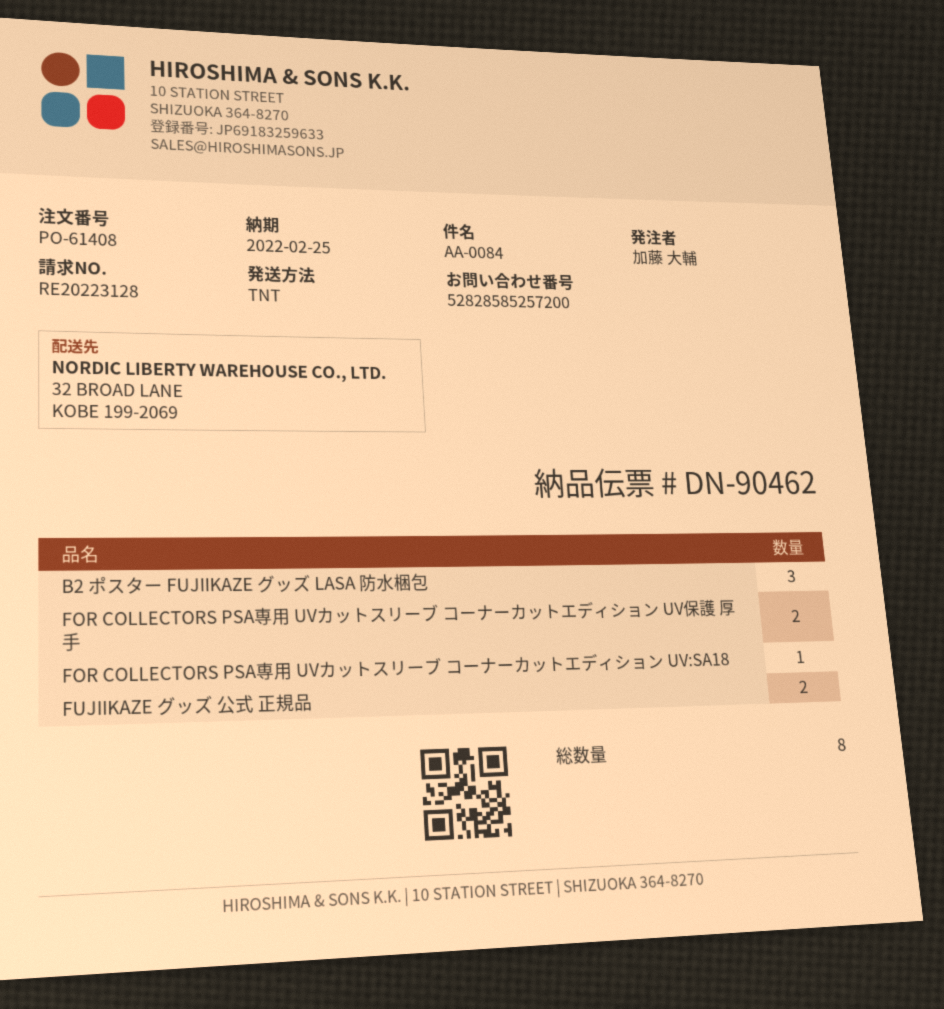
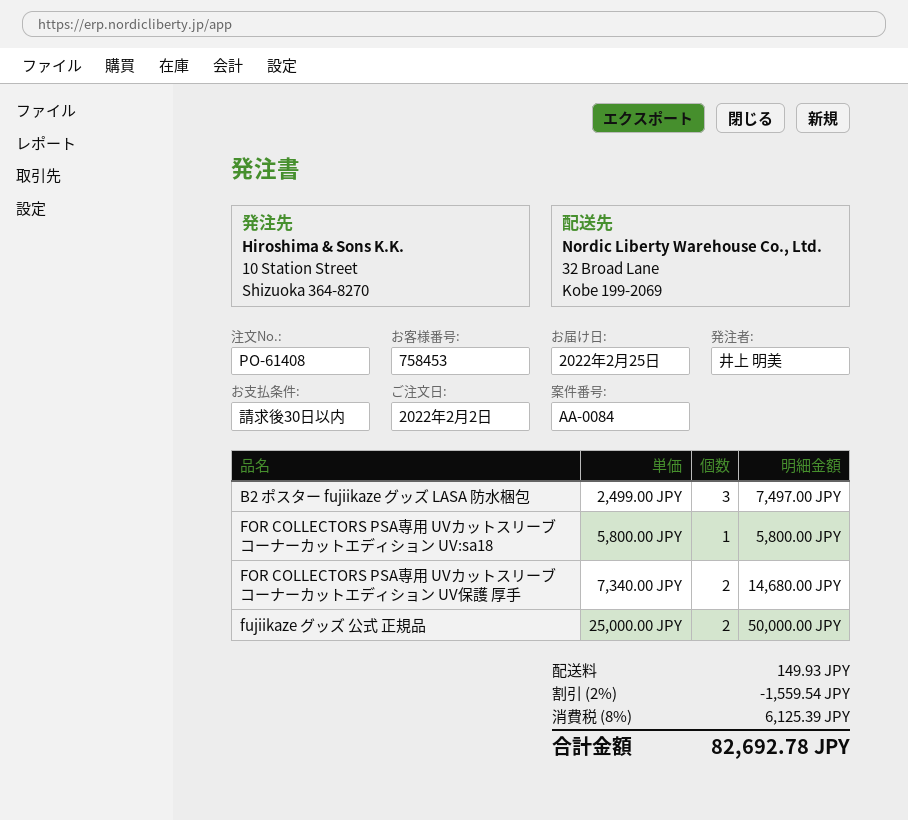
ordered by: 加藤 大輔 -> 井上 明美

